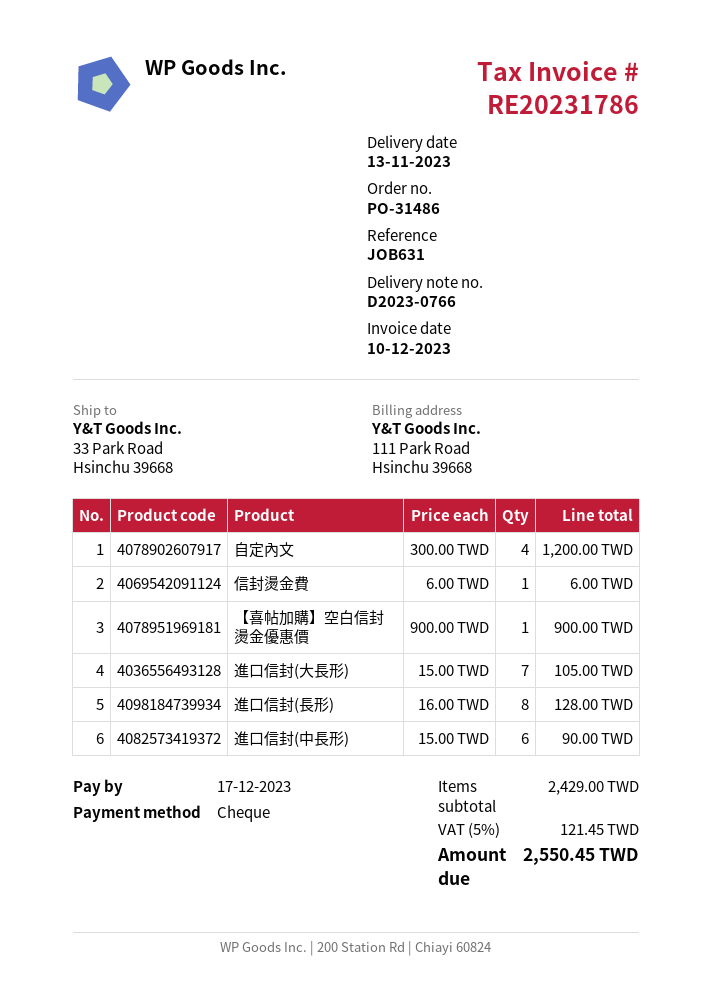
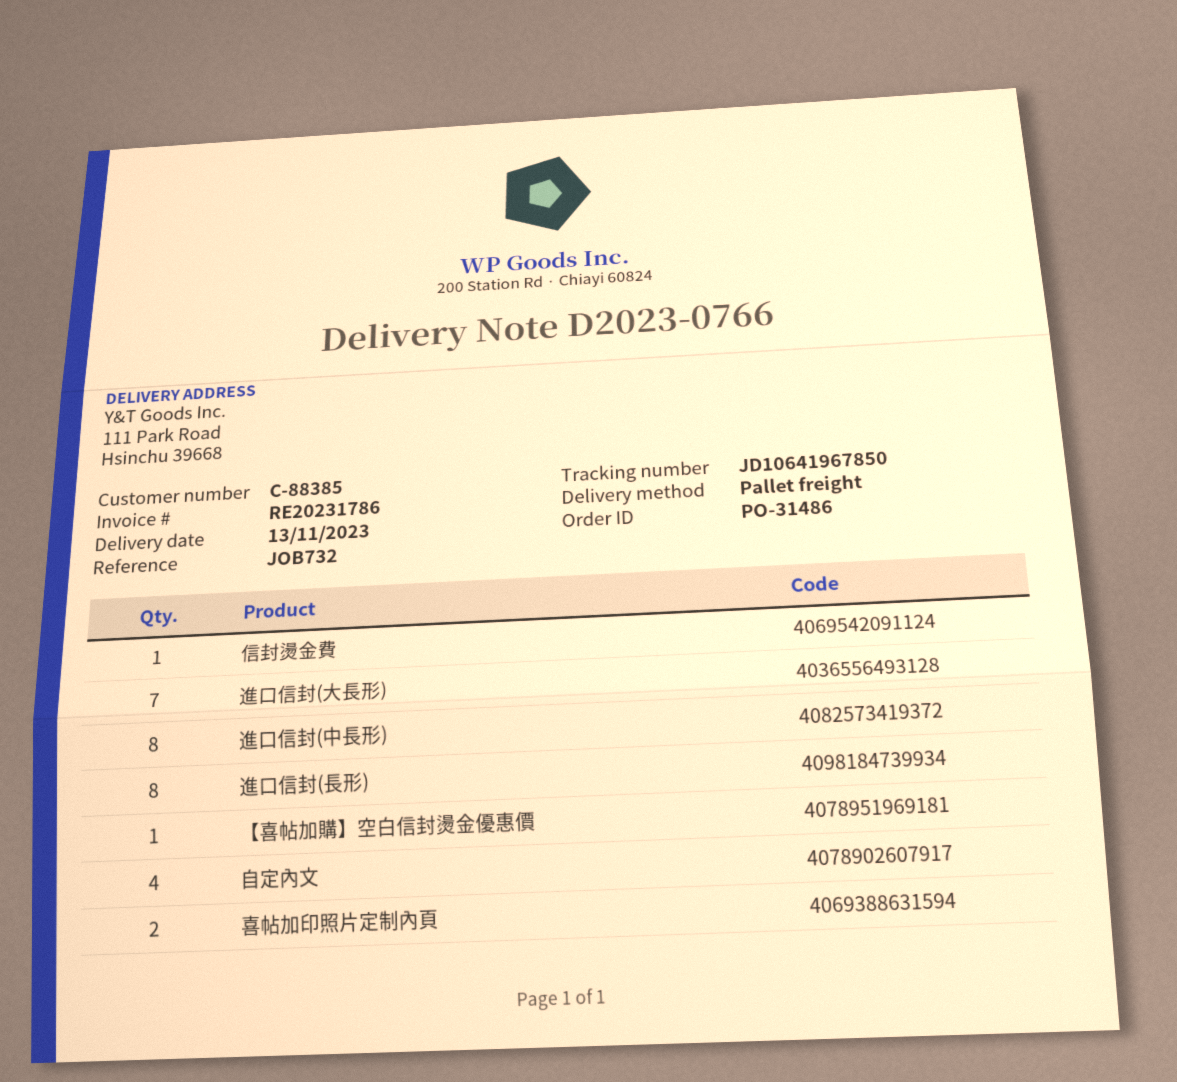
reference: JOB631 -> JOB732
ship to: 33 Park Road, Hsinchu 39668 -> 111 Park Road, Hsinchu 39668
進口信封(中長形): 6 -> 8
喜帖加印照片定制內頁: none -> 2

